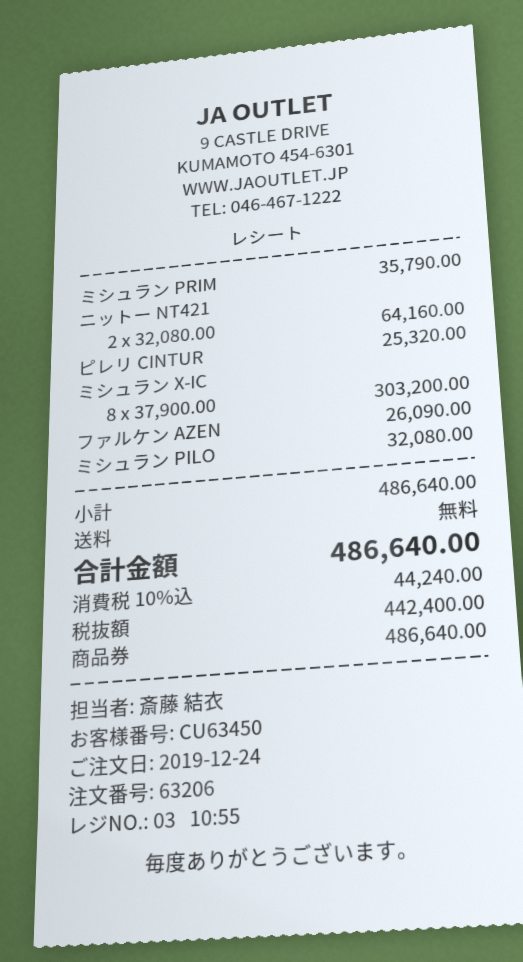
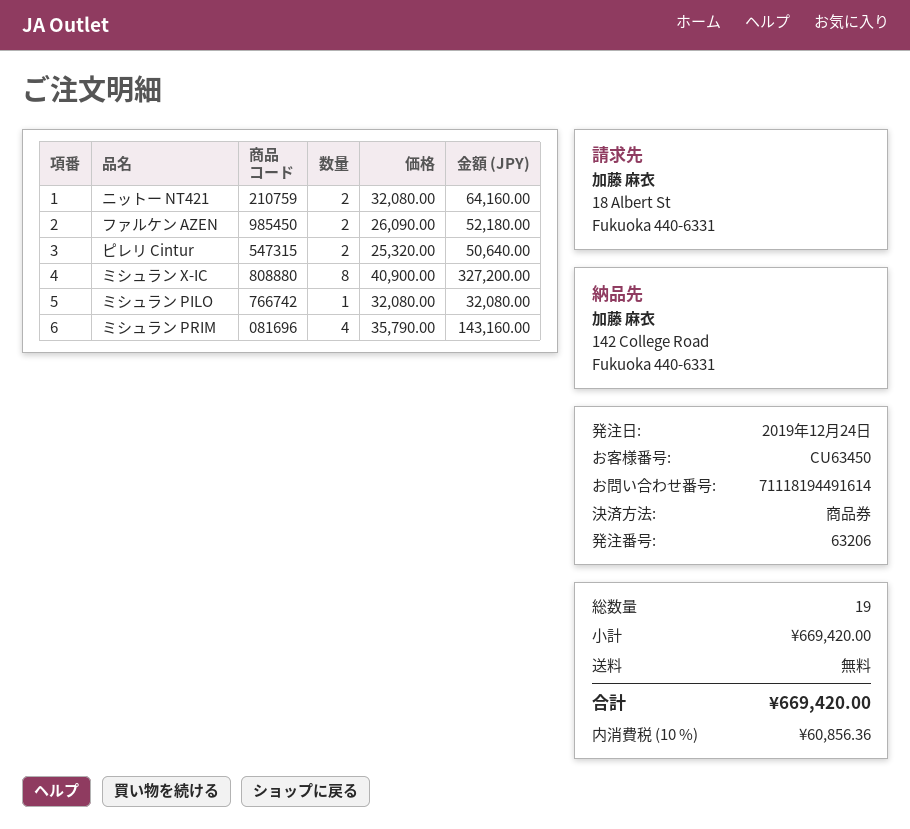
ミシュラン PRIM: 1 x 35790.00 = 35790.00 -> 4 x 35790.00 = 143160.00
ピレリ CINTUR: 1 x 25320.00 = 25320.00 -> 2 x 25320.00 = 50640.00
ミシュラン X-IC: 8 x 37900.00 = 303200.00 -> 8 x 40900.00 = 327200.00
ファルケン AZEN: 1 x 26090.00 = 26090.00 -> 2 x 26090.00 = 52180.00
subtotal: 486640.00 -> 669420.00
tax: 10% = 44240.00 -> 10% = 60856.36
total: 486640.00 -> 669420.00

